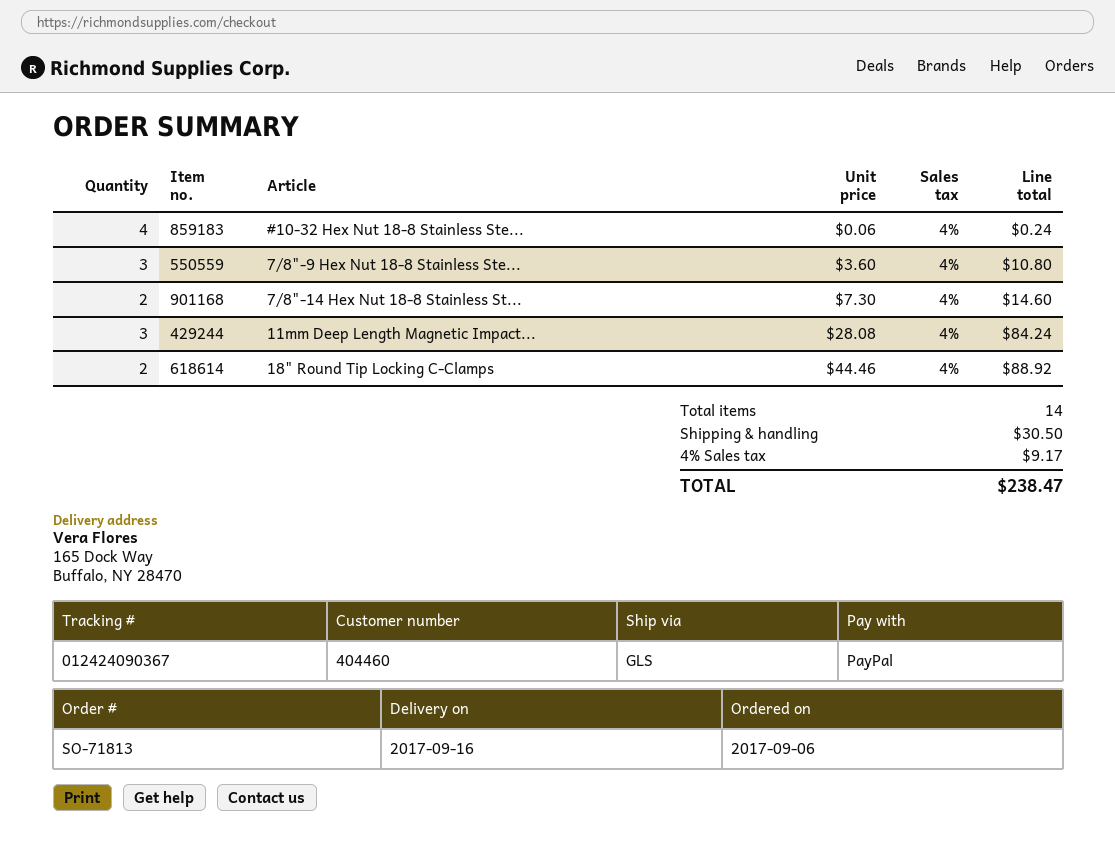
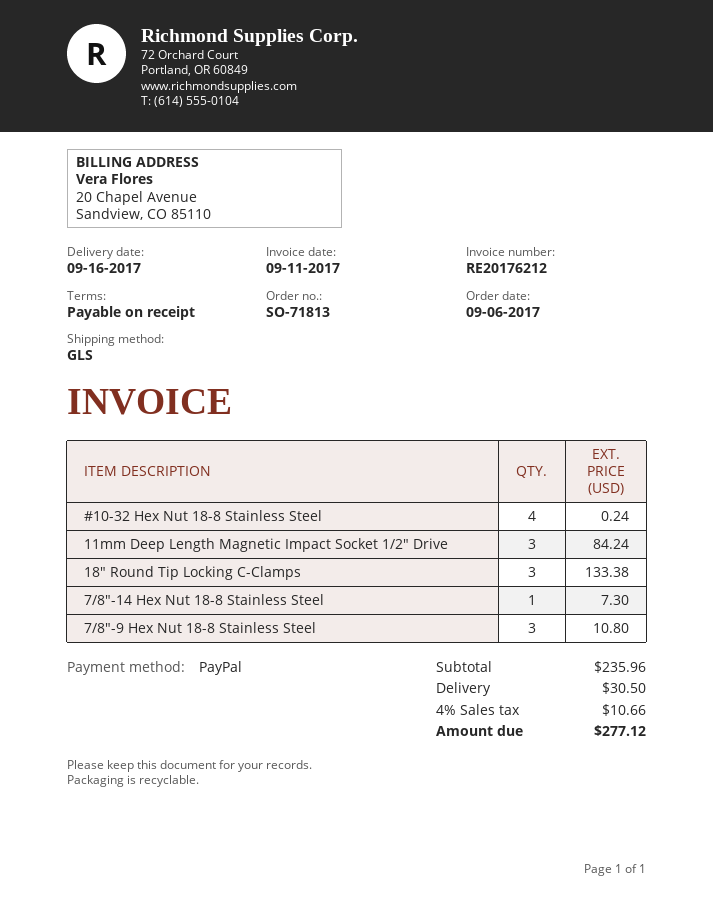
7/8"-14 Hex Nut 18-8 Stainless St...: 2 for 14.60 -> 1 for 7.30
18" Round Tip Locking C-Clamps: 2 for 88.92 -> 3 for 133.38
tax: 4% = 9.17 -> 4% = 10.66
total: 238.47 -> 277.12

